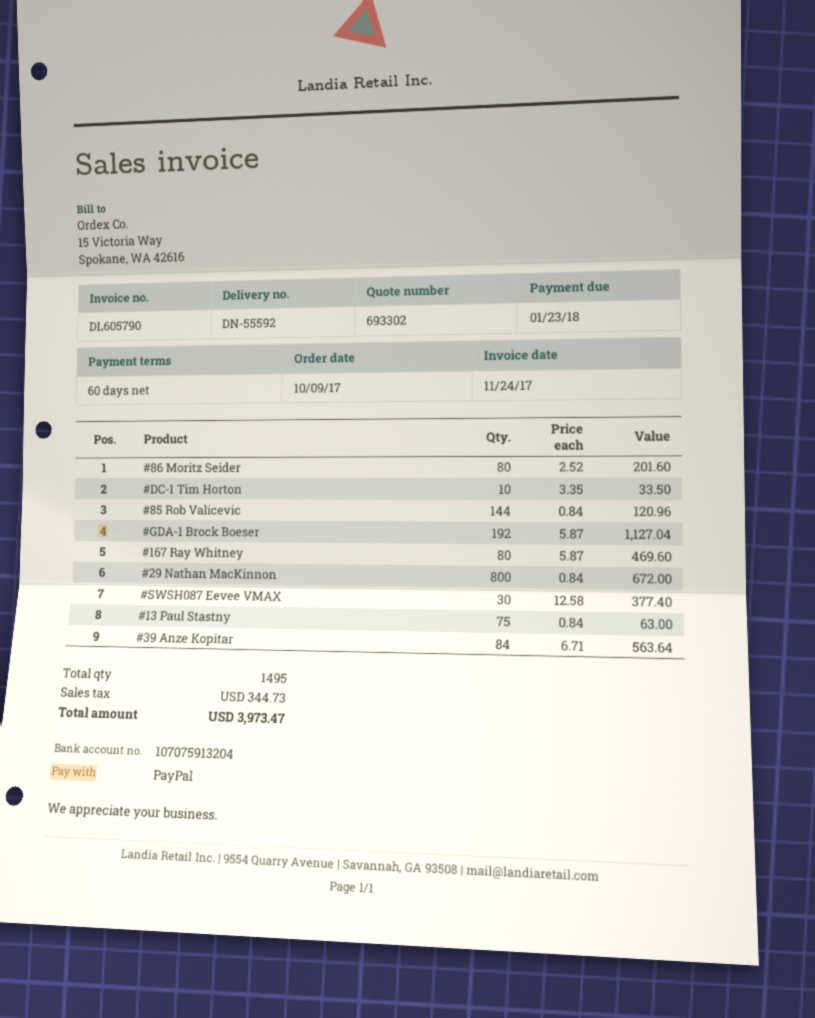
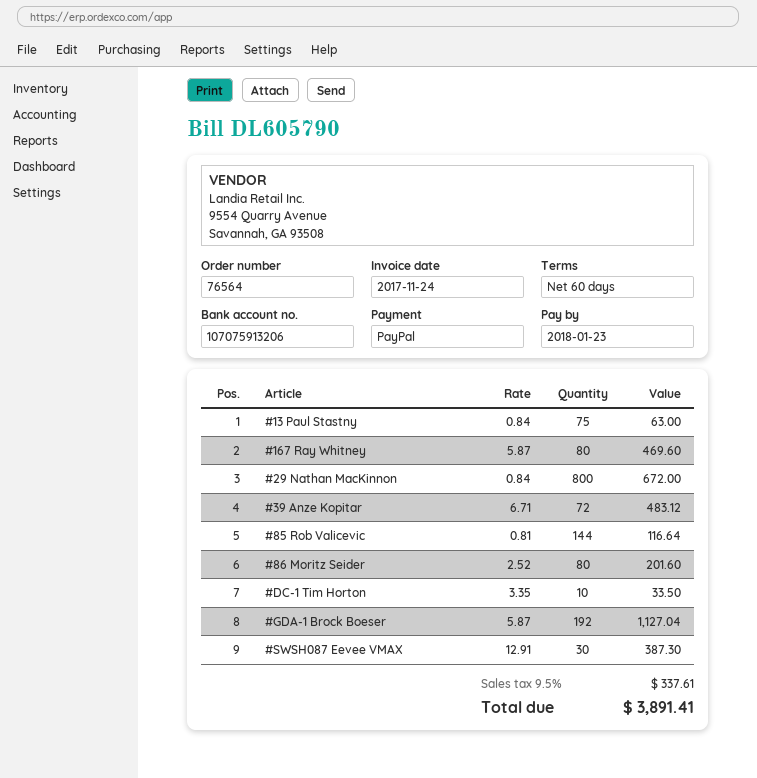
bank account: 107075913204 -> 107075913206
#85 Rob Valicevic: 144 x 0.84 = 120.96 -> 144 x 0.81 = 116.64
#SWSH087 Eevee VMAX: 30 x 12.58 = 377.40 -> 30 x 12.91 = 387.30
#39 Anze Kopitar: 84 x 6.71 = 563.64 -> 72 x 6.71 = 483.12
tax: 344.73 -> 337.61
total: 3973.47 -> 3891.41

